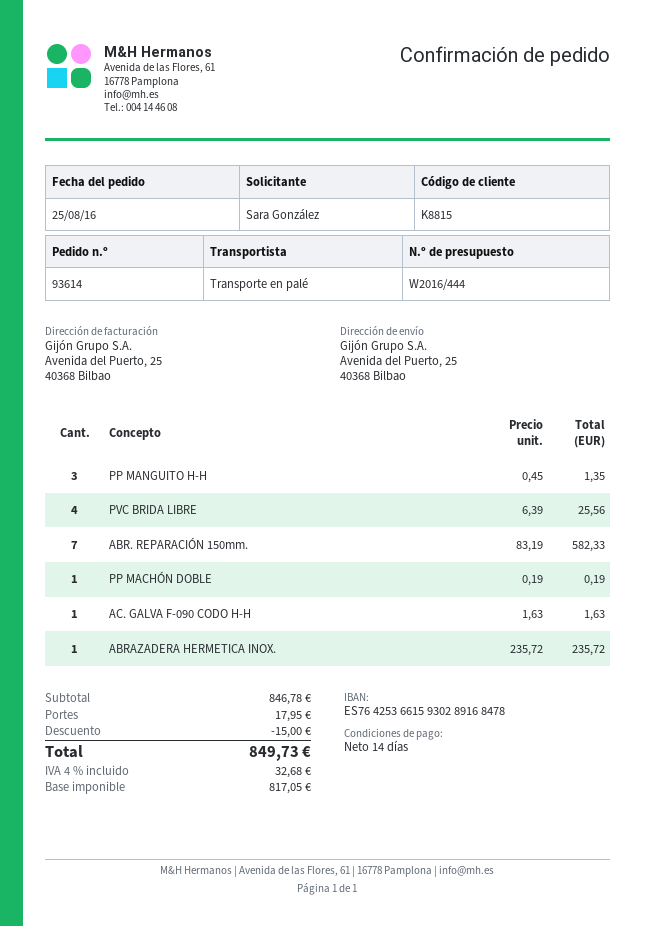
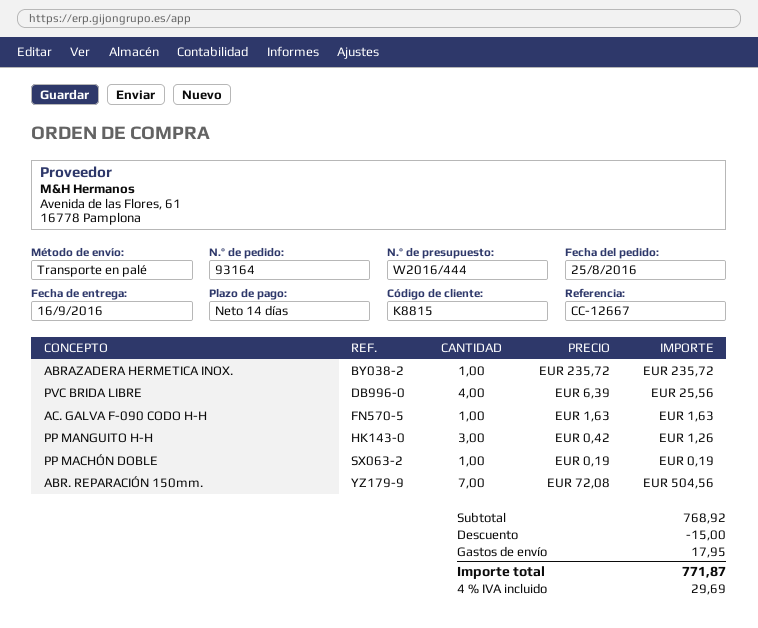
order number: 93614 -> 93164
PP MANGUITO H-H: 3 x 0.45 = 1.35 -> 3 x 0.42 = 1.26
ABR. REPARACIÓN 150mm.: 7 x 83.19 = 582.33 -> 7 x 72.08 = 504.56
subtotal: 846.78 -> 768.92
tax: 4% = 32.68 -> 4% = 29.69
total: 849.73 -> 771.87

